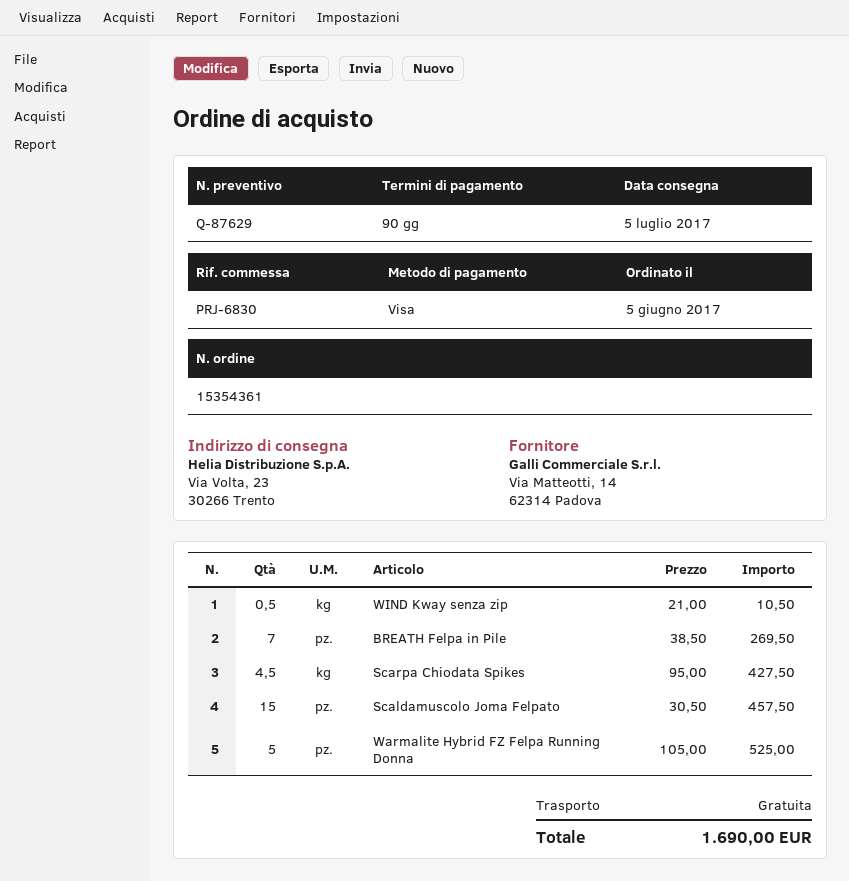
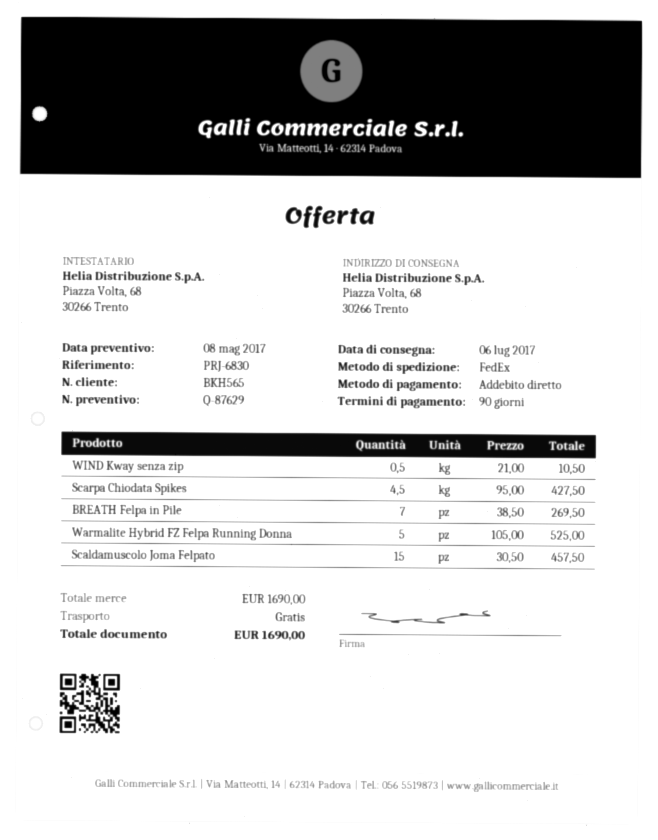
delivery date: 2017-07-05 -> 2017-07-06
payment method: Visa -> direct debit
ship to: Via Volta, 23, 30266 Trento -> Piazza Volta, 68, 30266 Trento

